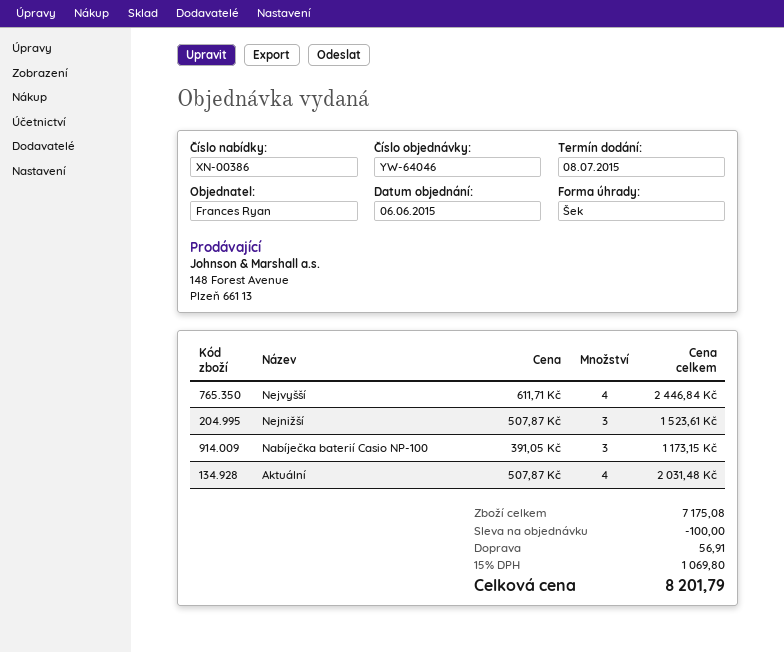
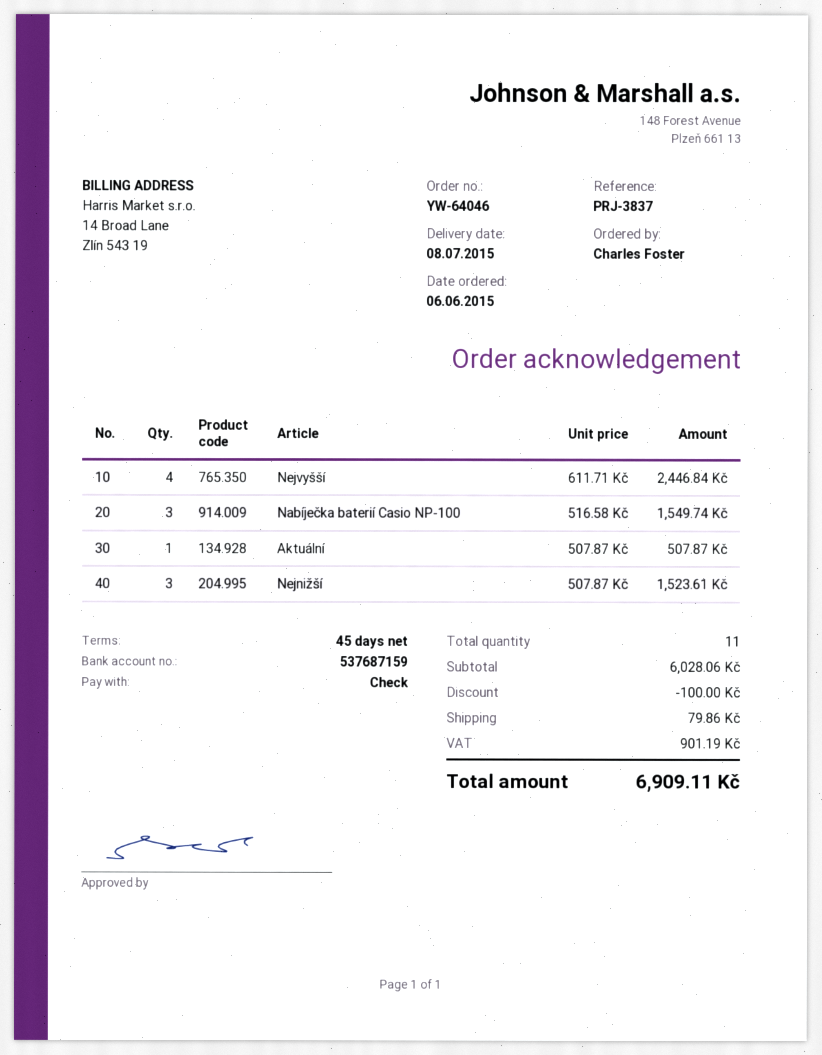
ordered by: Frances Ryan -> Charles Foster
Nabíječka baterií Casio NP-100: 3 x 391.05 = 1173.15 -> 3 x 516.58 = 1549.74
Aktuální: 4 x 507.87 = 2031.48 -> 1 x 507.87 = 507.87
subtotal: 7175.08 -> 6028.06
shipping: 56.91 -> 79.86
tax: 1069.80 -> 901.19
total: 8201.79 -> 6909.11

